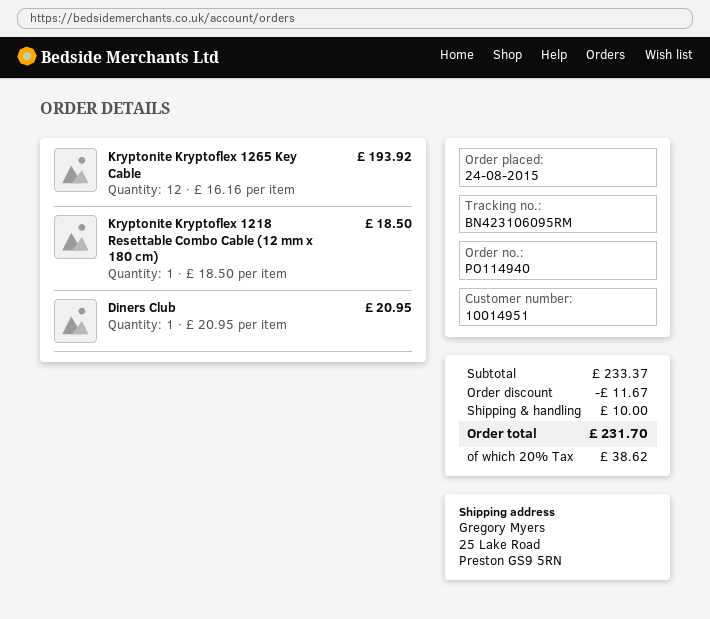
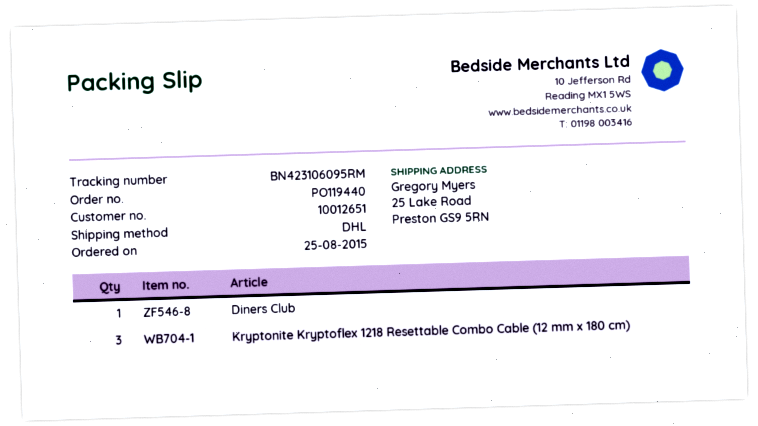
order number: PO114940 -> PO119440
order date: 2015-08-24 -> 2015-08-25
customer number: 10014951 -> 10012651
Kryptonite Kryptoflex 1265 Key Cable: 12 -> none
Kryptonite Kryptoflex 1218 Resettable Combo Cable (12 mm x 180 cm): 1 -> 3

